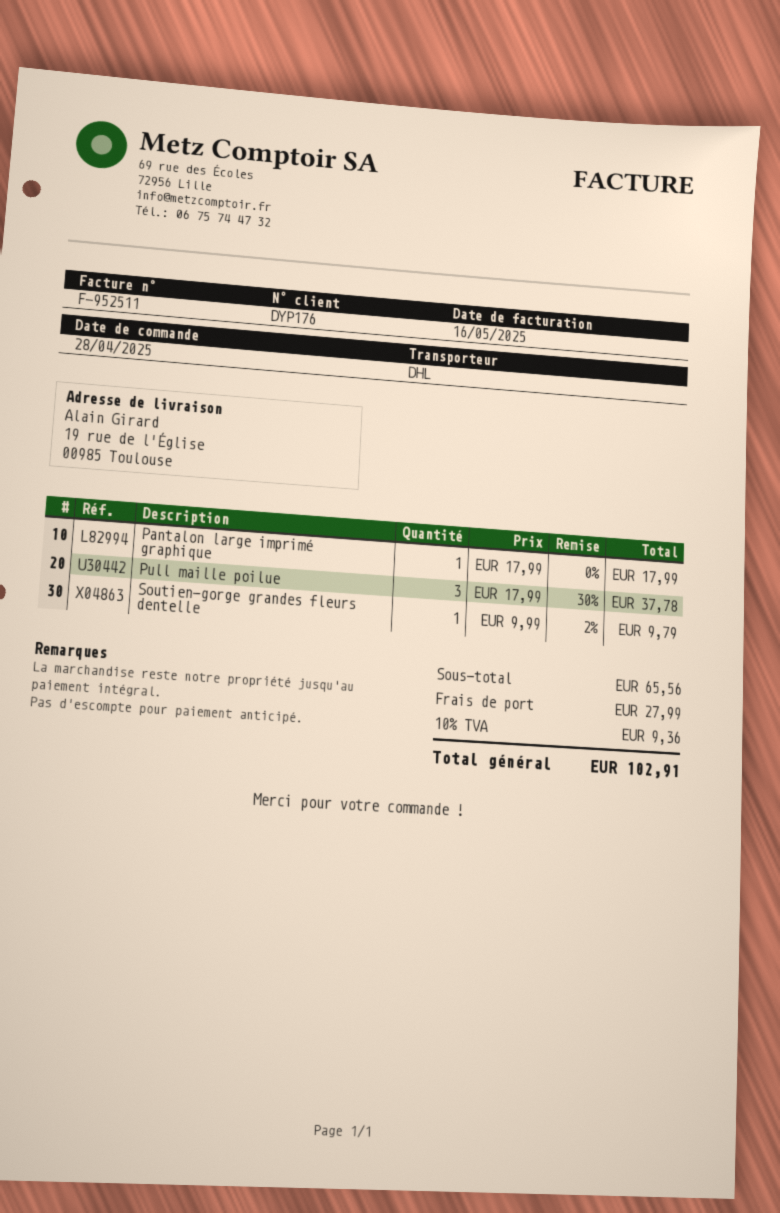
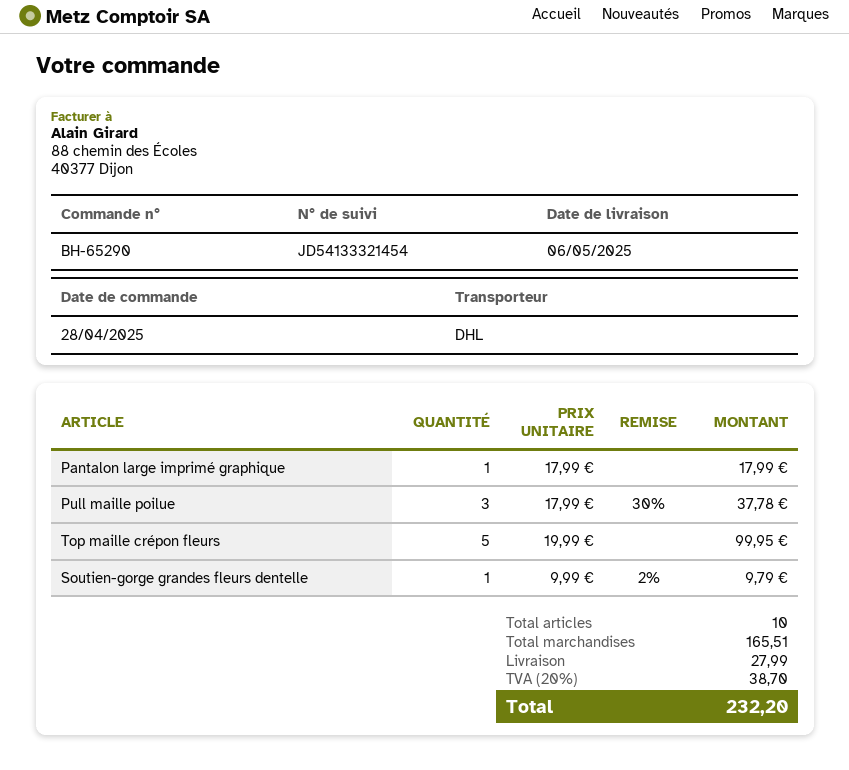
Top maille crépon fleurs: none -> 5 x 19.99 = 99.95
subtotal: 65.56 -> 165.51
tax: 10% = 9.36 -> 20% = 38.70
total: 102.91 -> 232.20

